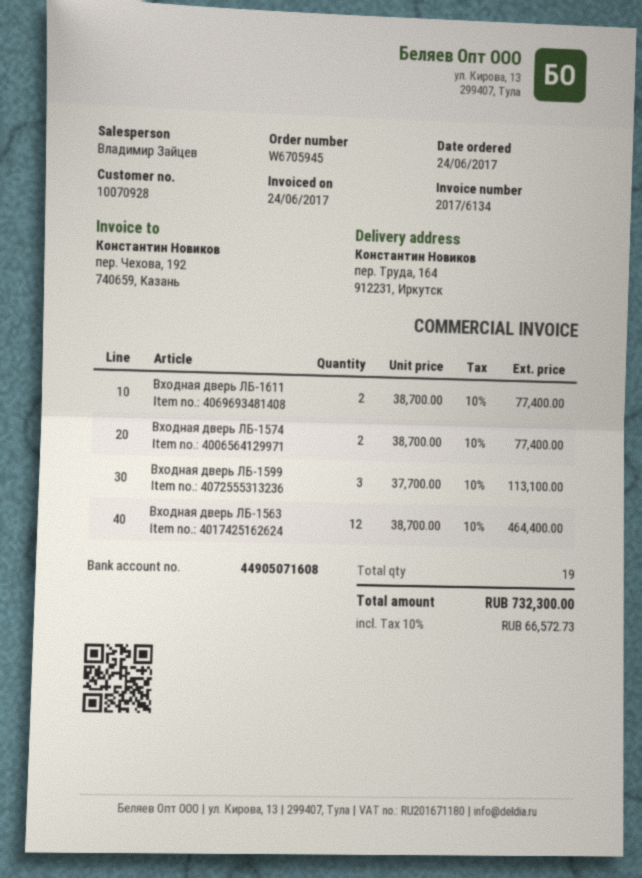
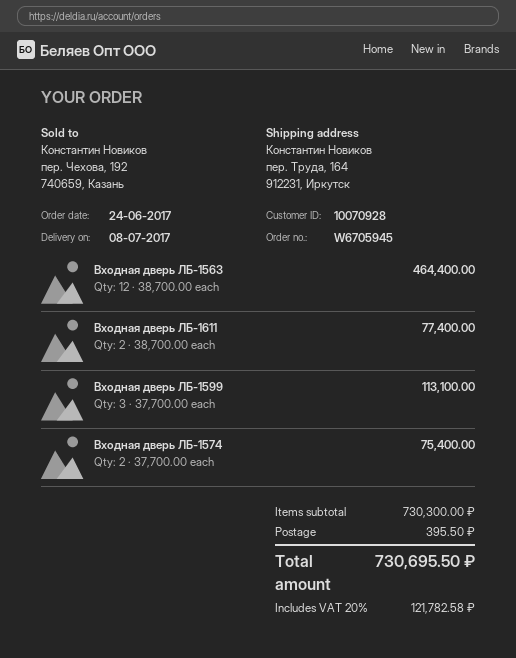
Входная дверь ЛБ-1574: 2 x 38700.00 = 77400.00 -> 2 x 37700.00 = 75400.00
shipping: none -> 395.50
tax: 10% = 66572.73 -> 20% = 121782.58
total: 732300.00 -> 730695.50

